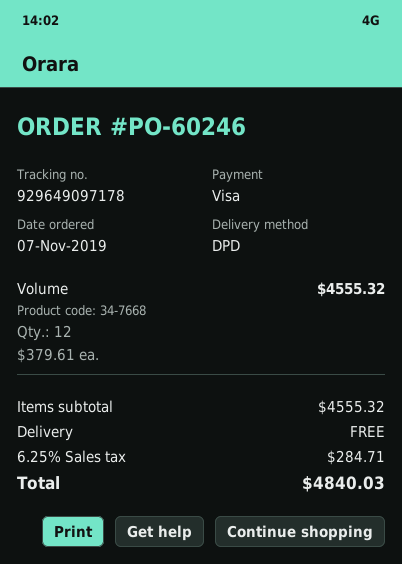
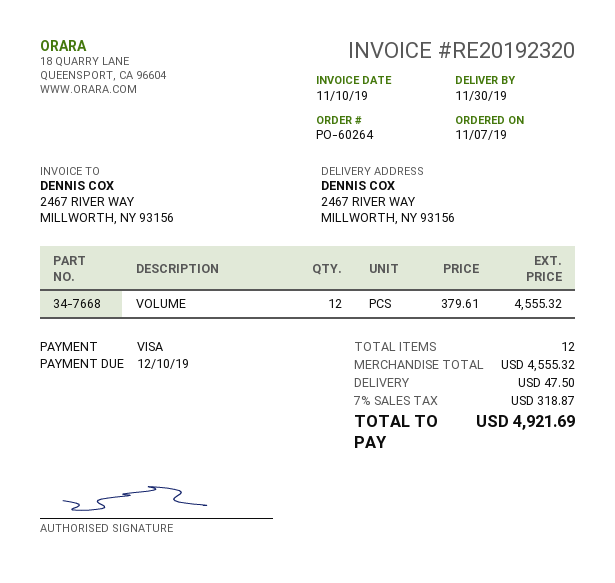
order number: PO-60246 -> PO-60264
shipping: 0.00 -> 47.50
tax: 6.25% = 284.71 -> 7% = 318.87
total: 4840.03 -> 4921.69

